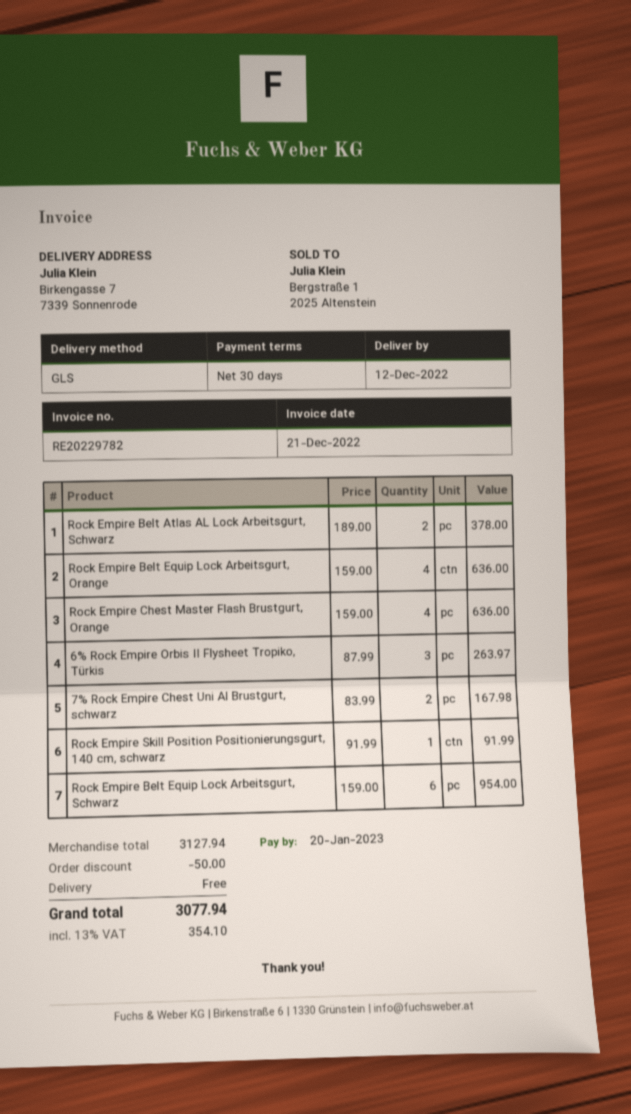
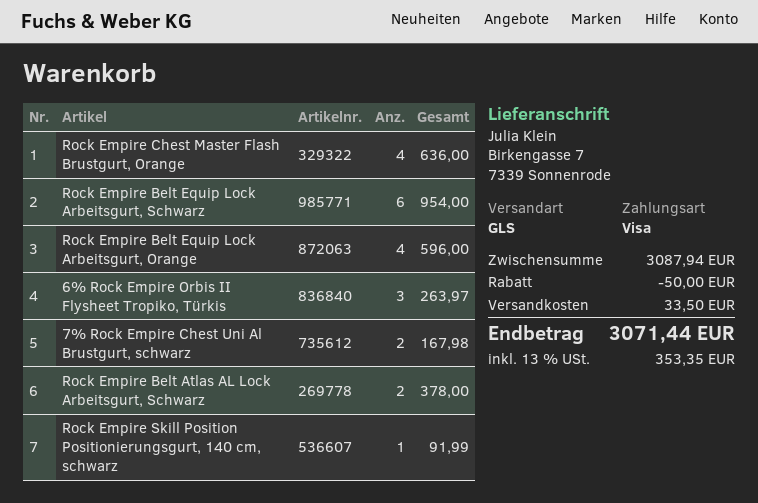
Rock Empire Belt Equip Lock Arbeitsgurt, Orange: 4 for 636.00 -> 4 for 596.00
subtotal: 3127.94 -> 3087.94
shipping: 0.00 -> 33.50
tax: 13% = 354.10 -> 13% = 353.35
total: 3077.94 -> 3071.44

